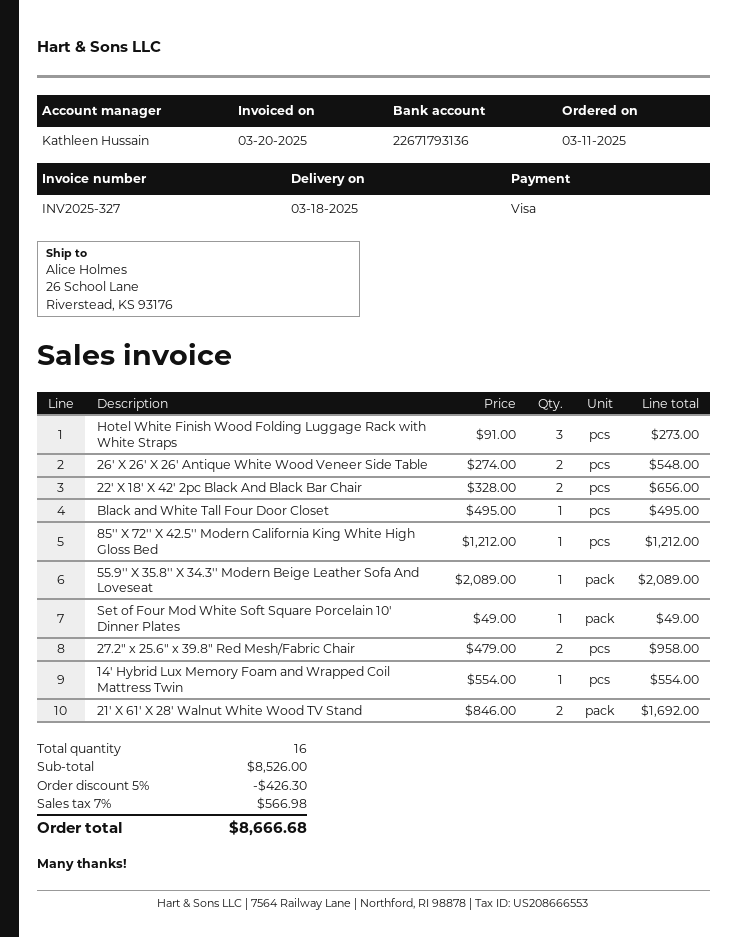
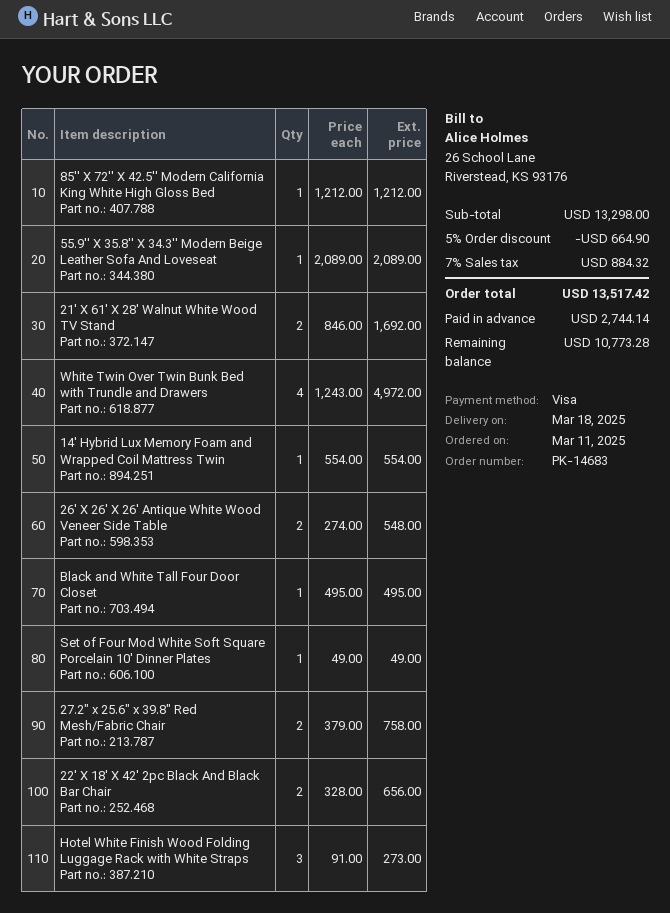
27.2" x 25.6" x 39.8" Red Mesh/Fabric Chair: 2 x 479.00 = 958.00 -> 2 x 379.00 = 758.00
White Twin Over Twin Bunk Bed with Trundle and Drawers: none -> 4 x 1243.00 = 4972.00
subtotal: 8526.00 -> 13298.00
discount: 5% = 426.30 -> 5% = 664.90
tax: 7% = 566.98 -> 7% = 884.32
total: 8666.68 -> 13517.42

